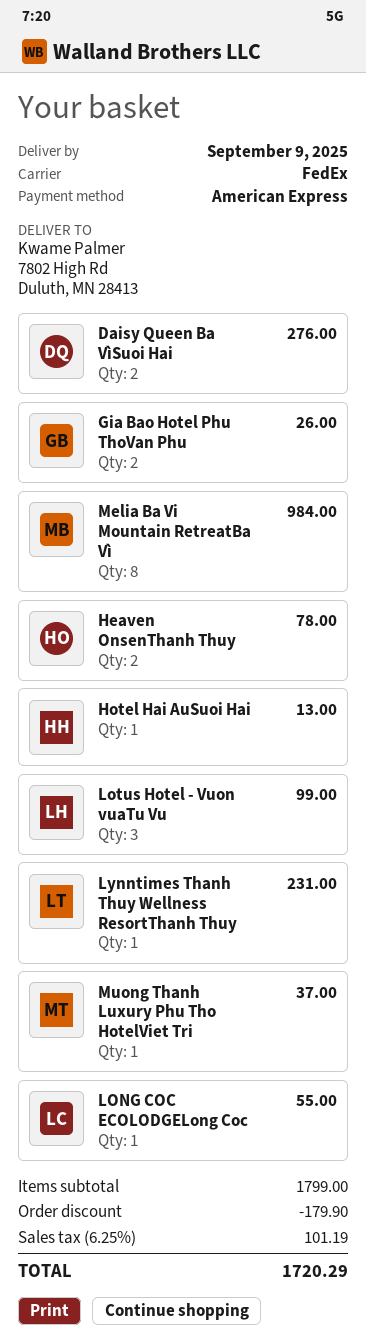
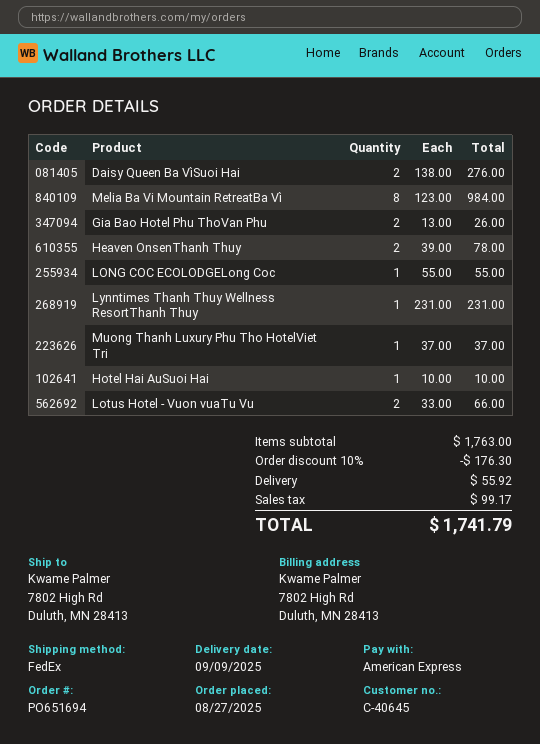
Hotel Hai AuSuoi Hai: 1 for 13.00 -> 1 for 10.00
Lotus Hotel - Vuon vuaTu Vu: 3 for 99.00 -> 2 for 66.00
subtotal: 1799.00 -> 1763.00
discount: 179.90 -> 176.30
shipping: none -> 55.92
tax: 101.19 -> 99.17
total: 1720.29 -> 1741.79

